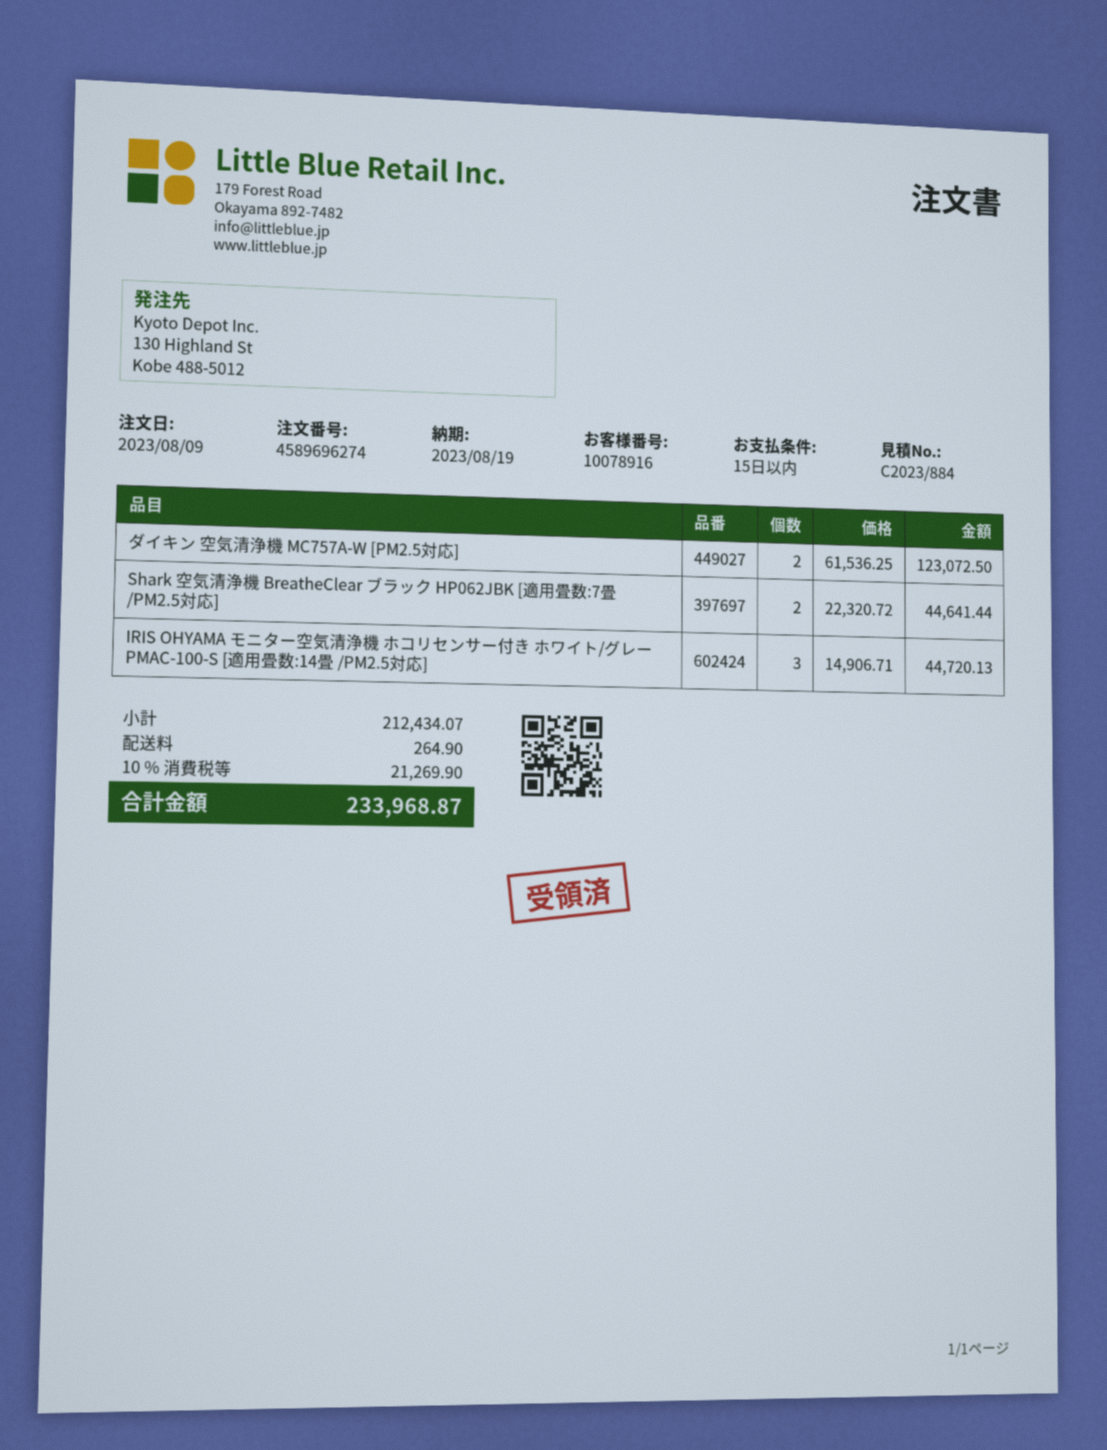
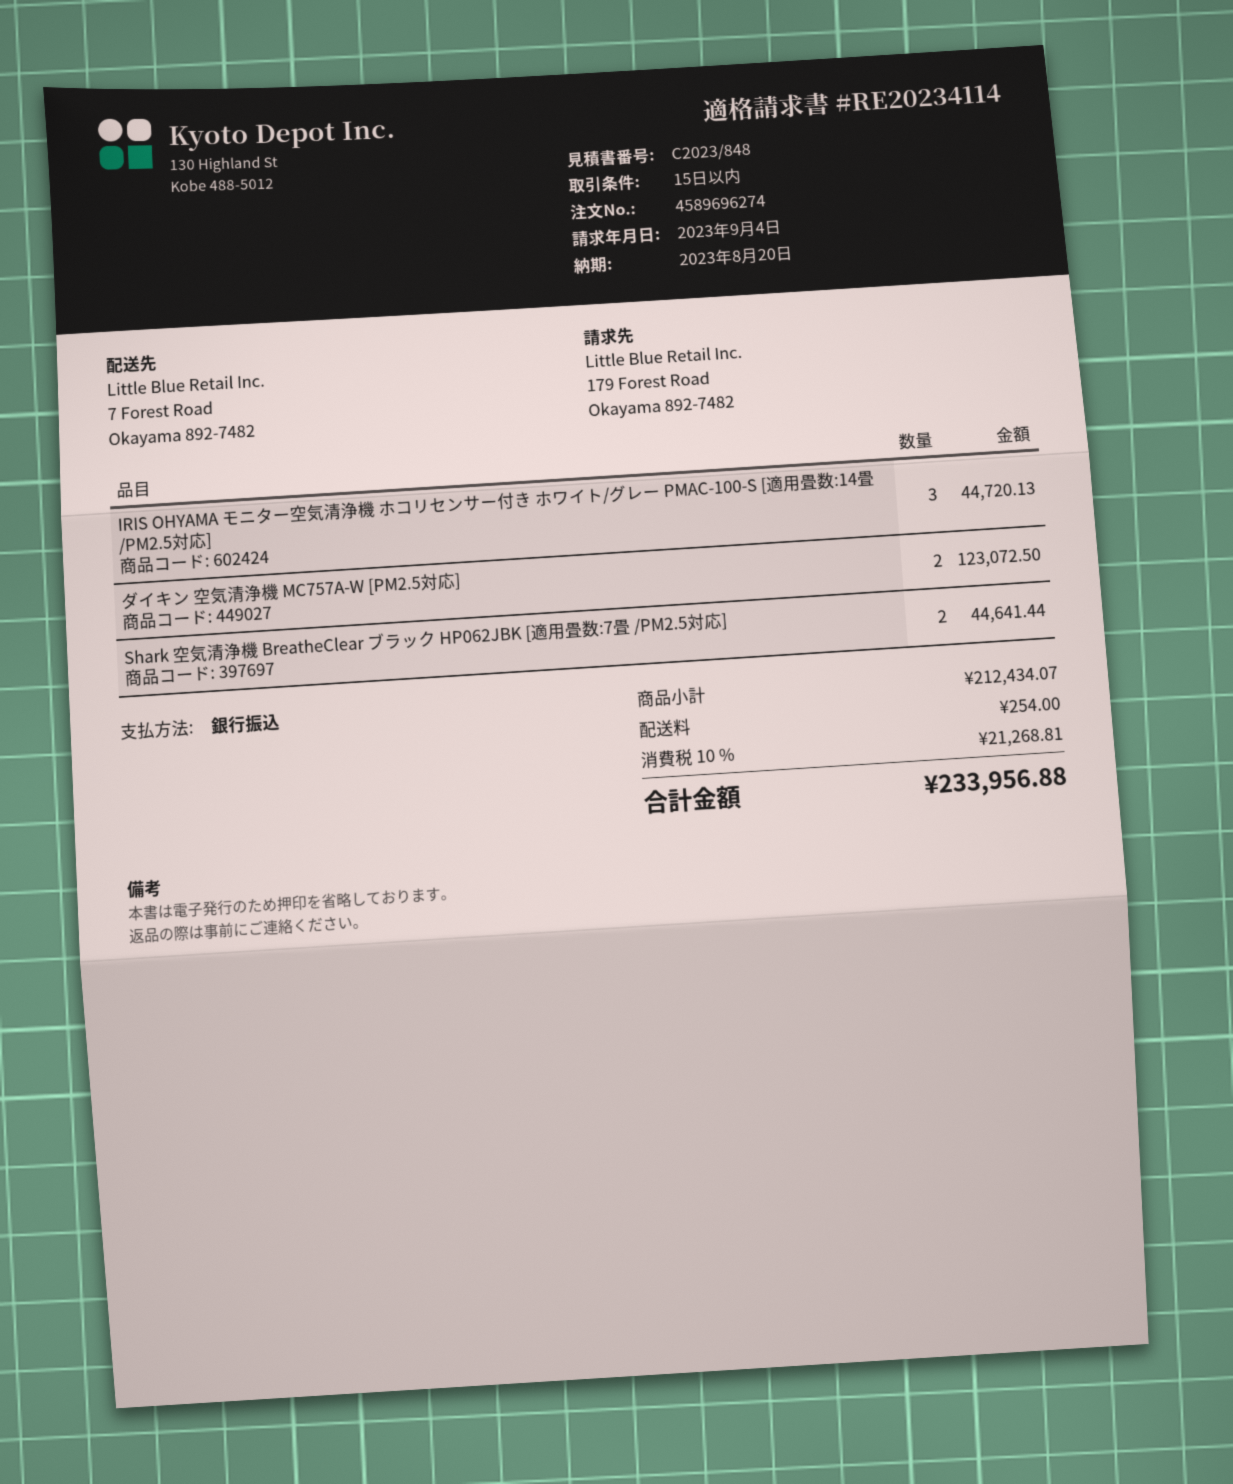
quote number: C2023/884 -> C2023/848
delivery date: 2023-08-19 -> 2023-08-20
shipping: 264.90 -> 254.00
tax: 10% = 21269.90 -> 10% = 21268.81
total: 233968.87 -> 233956.88

